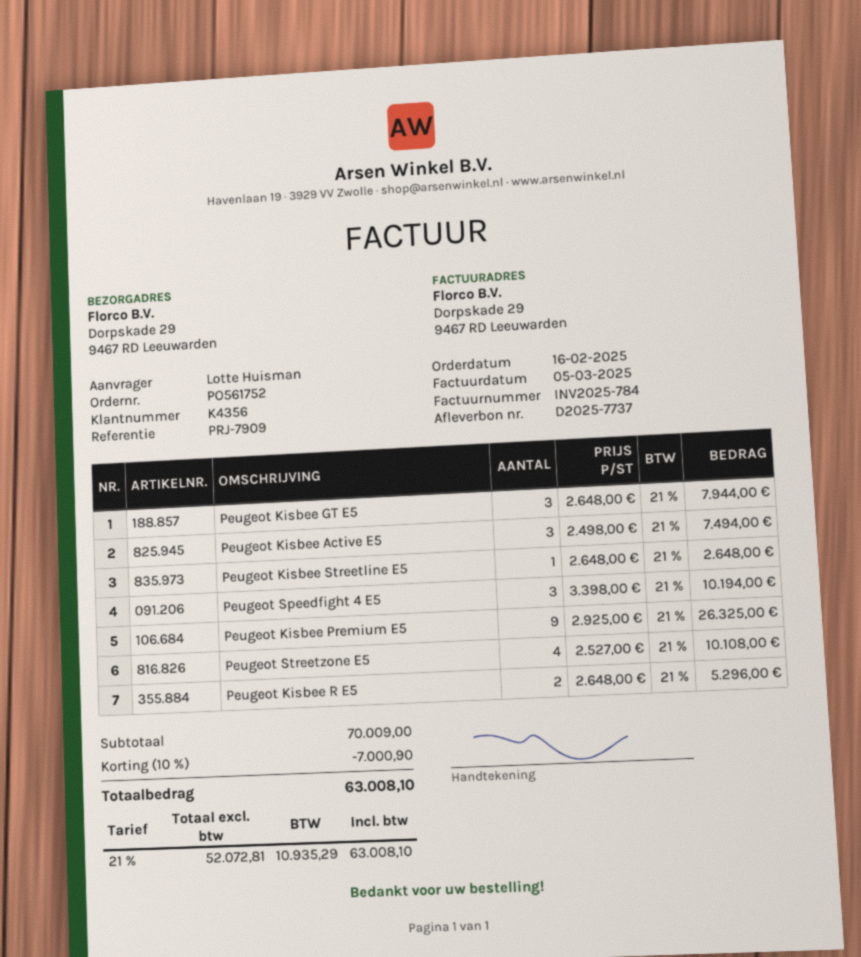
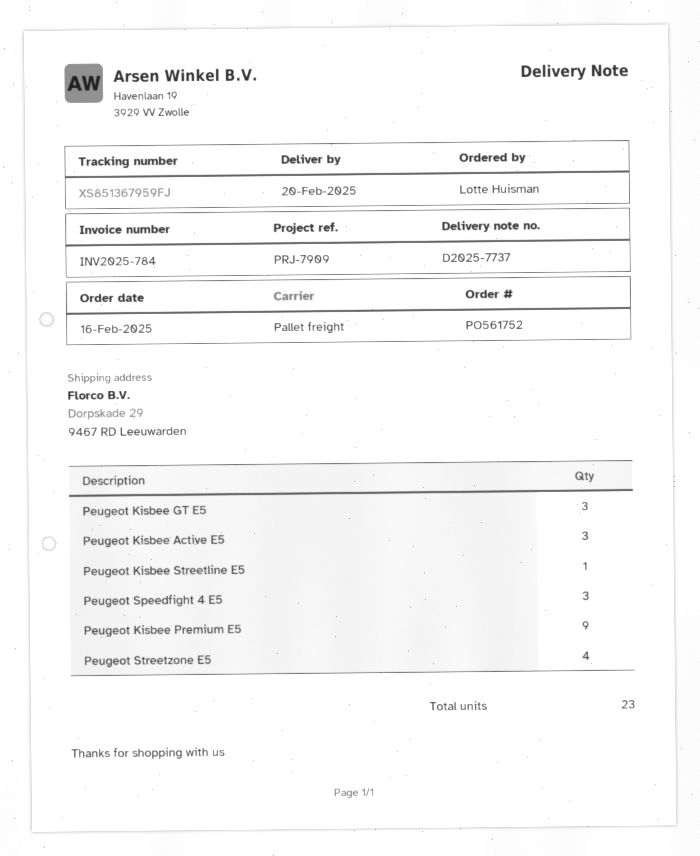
Peugeot Kisbee R E5: 2 -> none

